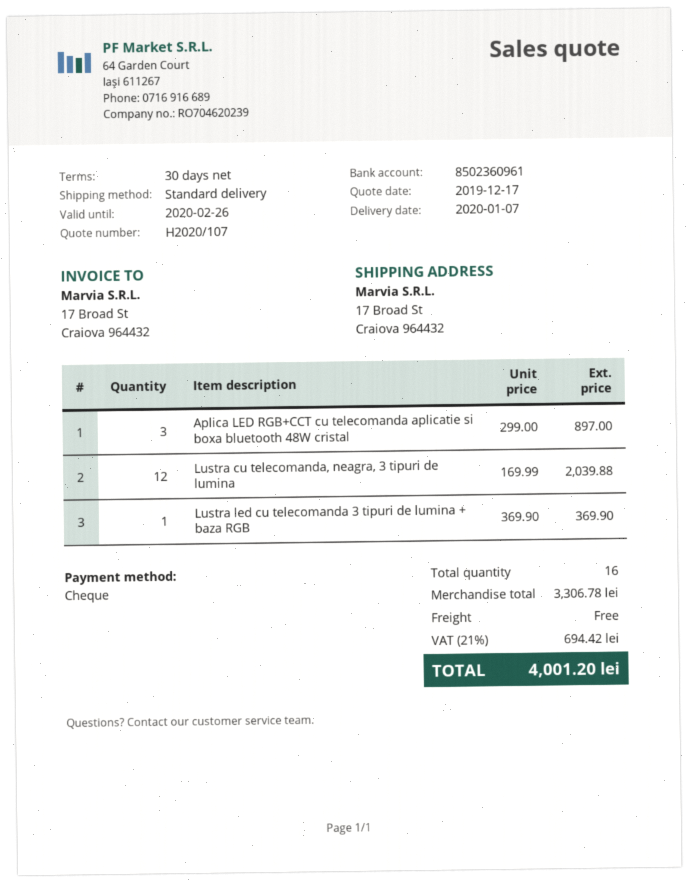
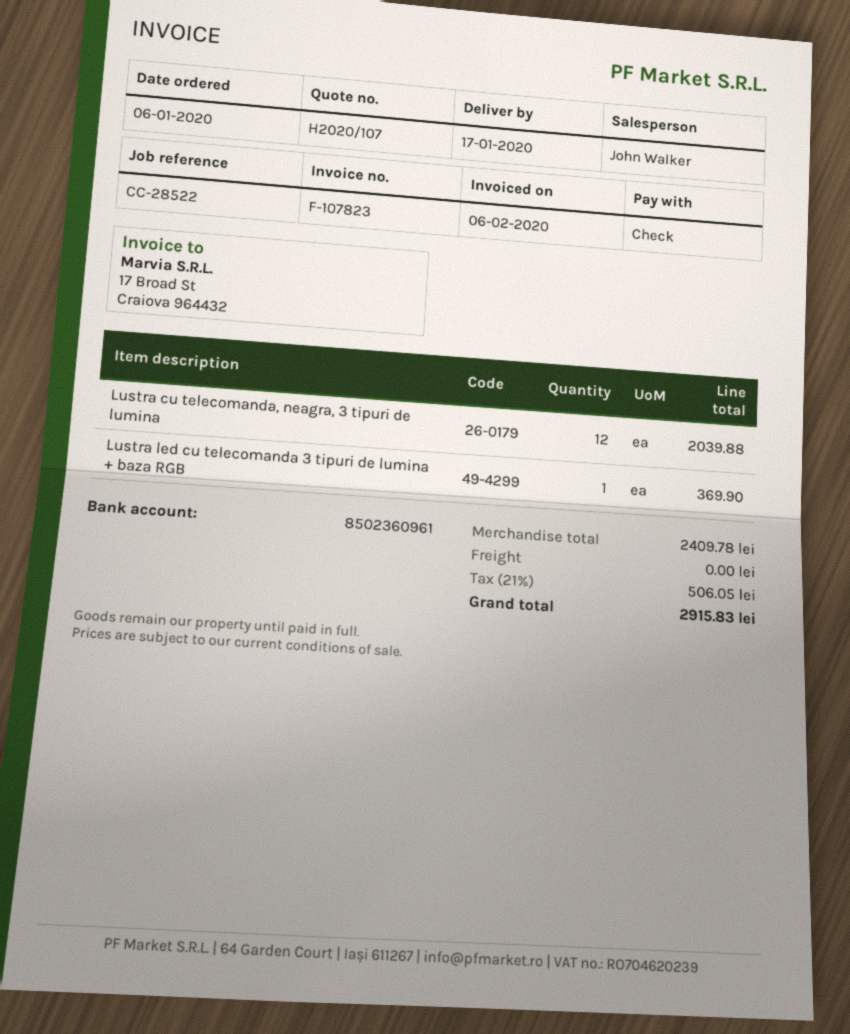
delivery date: 2020-01-07 -> 2020-01-17
Aplica LED RGB+CCT cu telecomanda aplicatie si boxa bluetooth 48W cristal: 3 for 897.00 -> none
subtotal: 3306.78 -> 2409.78
tax: 21% = 694.42 -> 21% = 506.05
total: 4001.20 -> 2915.83

